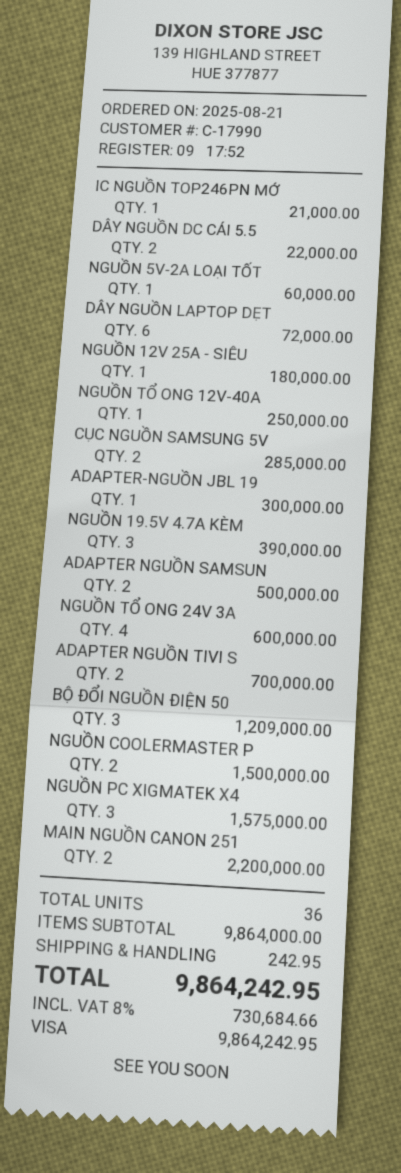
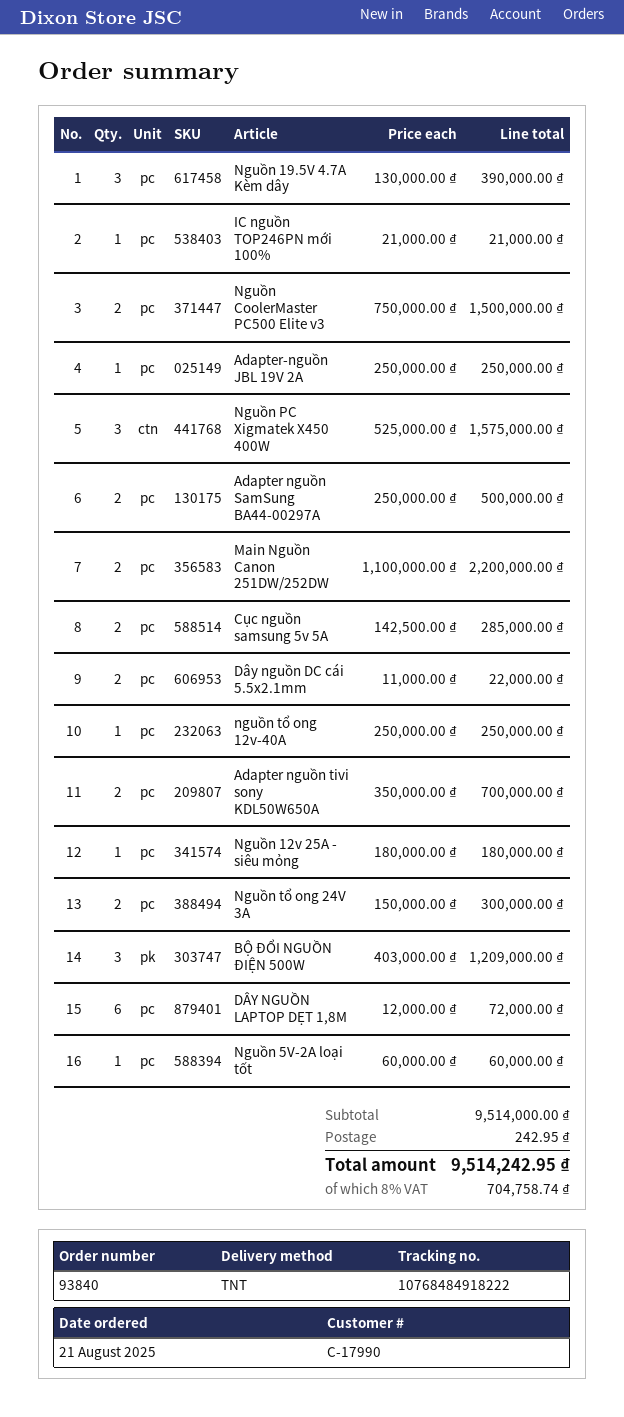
ADAPTER-NGUỒN JBL 19: 1 for 300000.00 -> 1 for 250000.00
NGUỒN TỔ ONG 24V 3A: 4 for 600000.00 -> 2 for 300000.00
subtotal: 9864000.00 -> 9514000.00
tax: 8% = 730684.66 -> 8% = 704758.74
total: 9864242.95 -> 9514242.95

